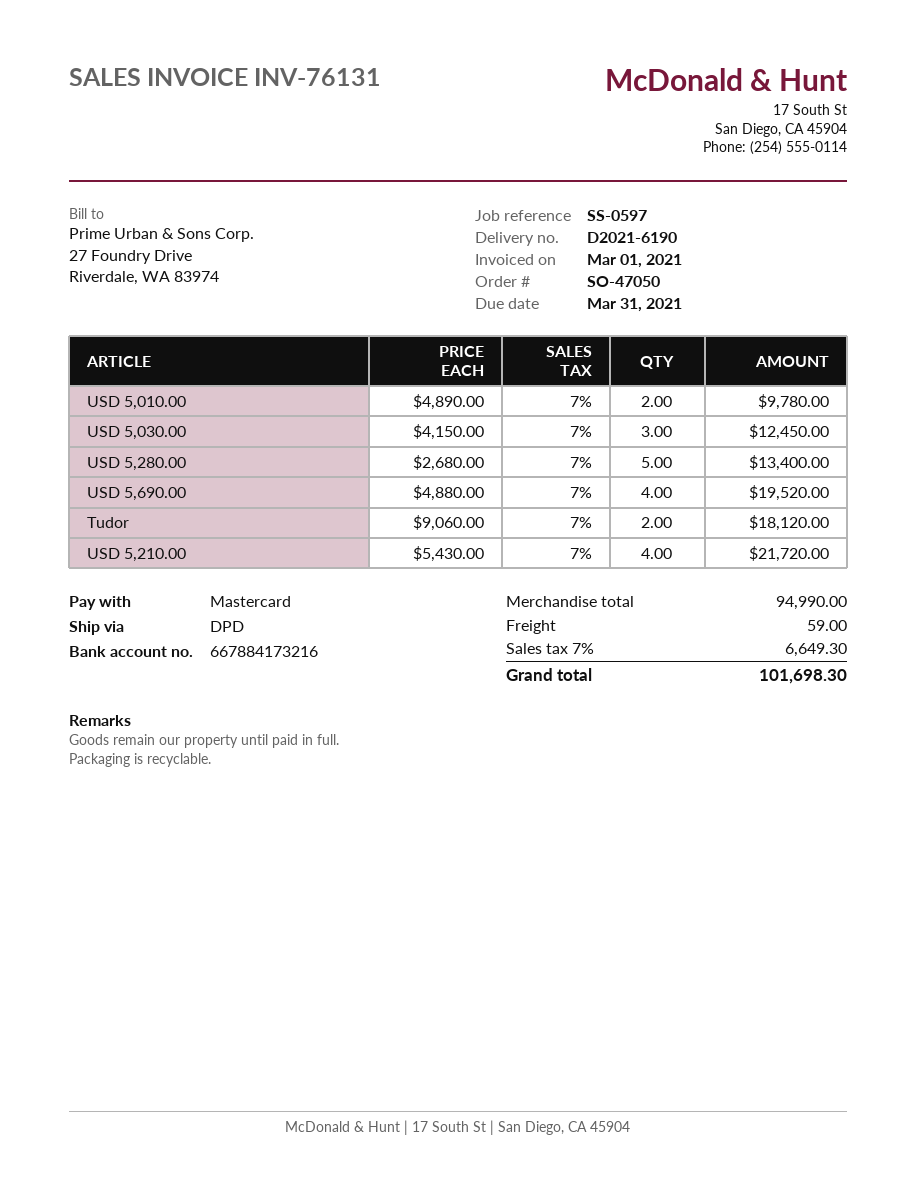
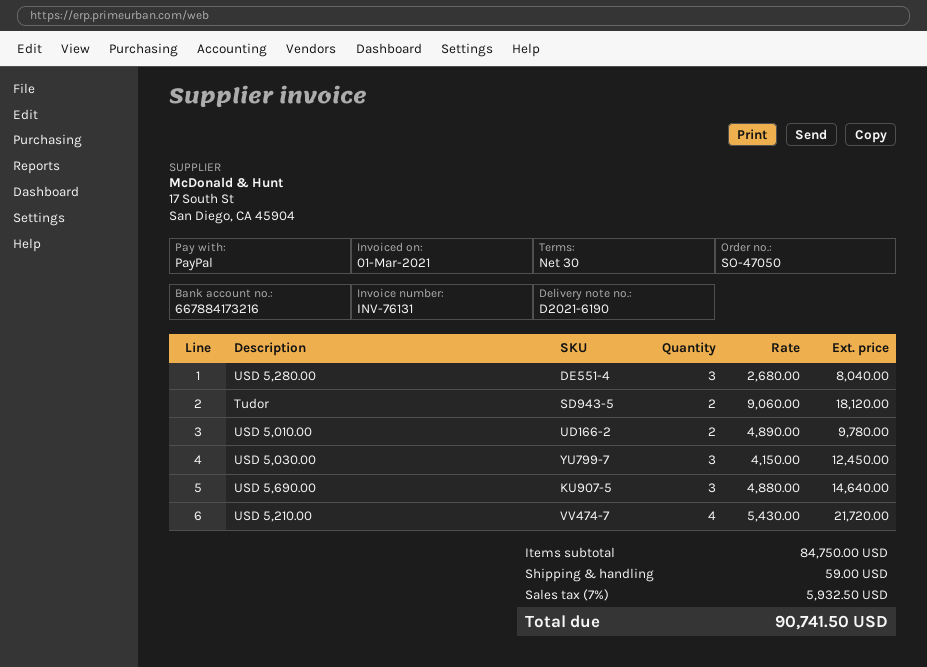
payment method: Mastercard -> PayPal
USD 5,280.00: 5 x 2680.00 = 13400.00 -> 3 x 2680.00 = 8040.00
USD 5,690.00: 4 x 4880.00 = 19520.00 -> 3 x 4880.00 = 14640.00
subtotal: 94990.00 -> 84750.00
tax: 7% = 6649.30 -> 7% = 5932.50
total: 101698.30 -> 90741.50

